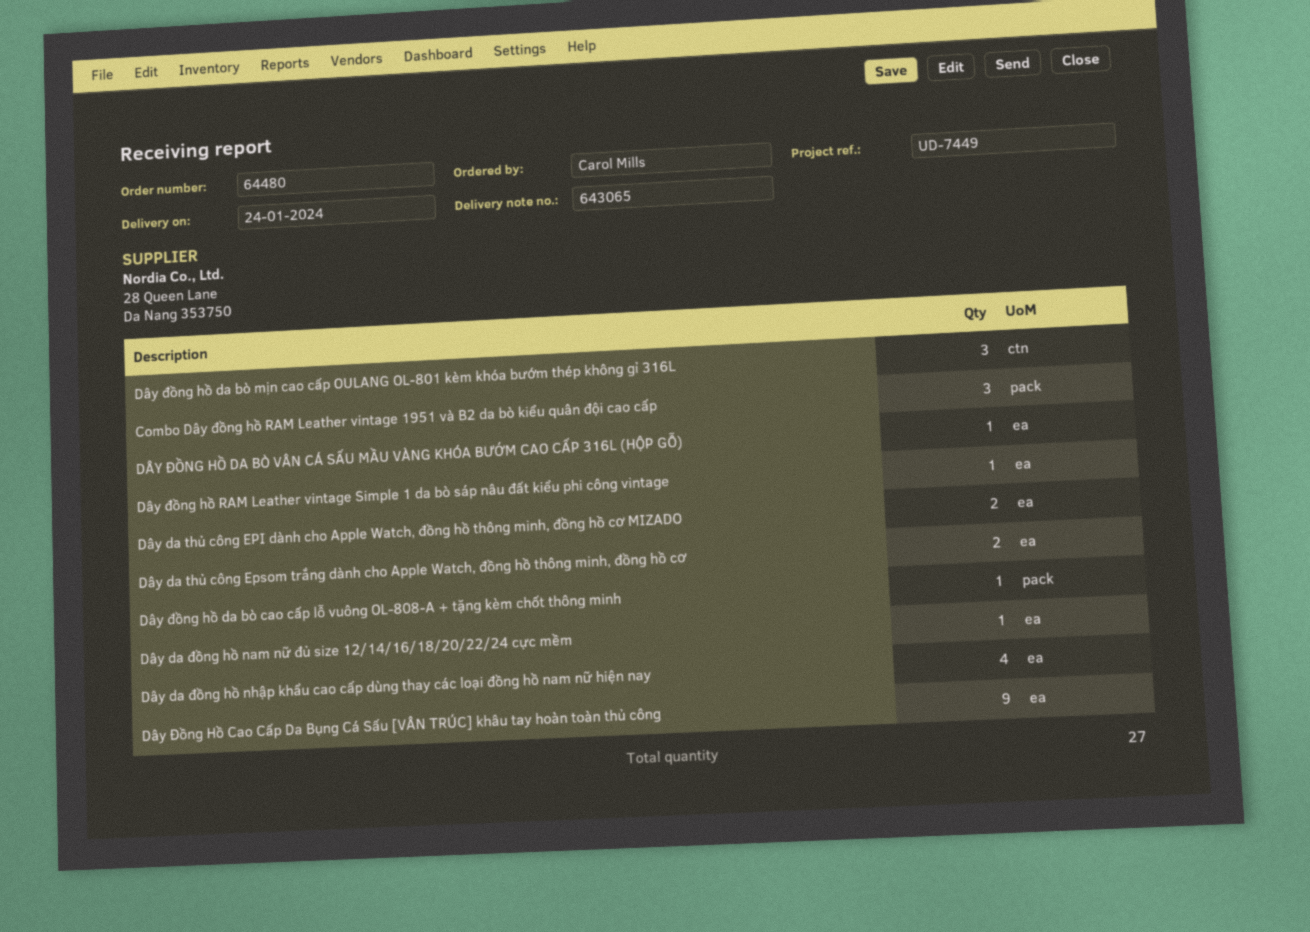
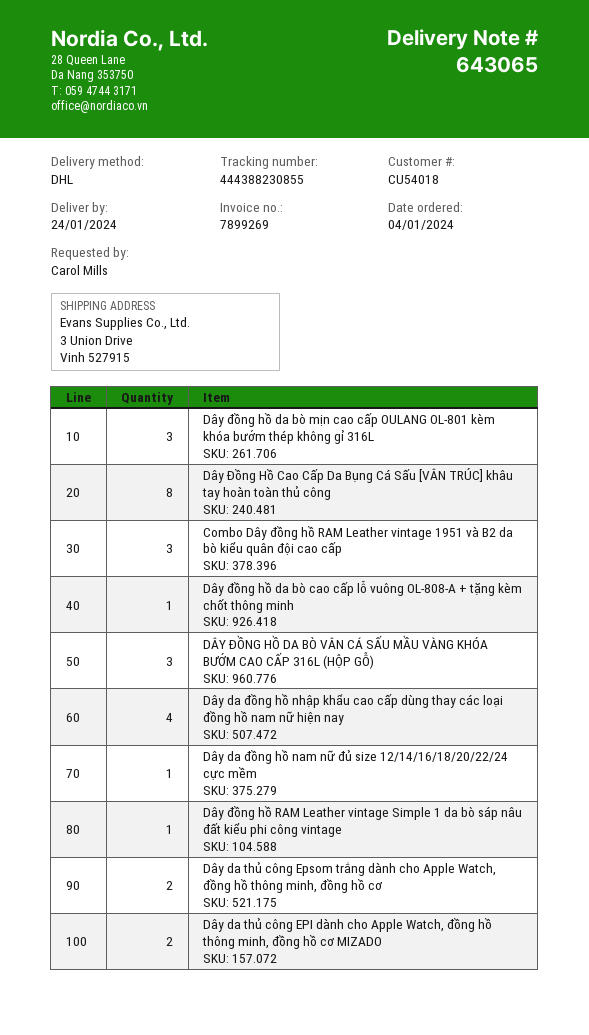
DÂY ĐỒNG HỒ DA BÒ VÂN CÁ SẤU MẦU VÀNG KHÓA BƯỚM CAO CẤP 316L (HỘP GỖ): 1 -> 3
Dây Đồng Hồ Cao Cấp Da Bụng Cá Sấu [VÂN TRÚC] khâu tay hoàn toàn thủ công: 9 -> 8

